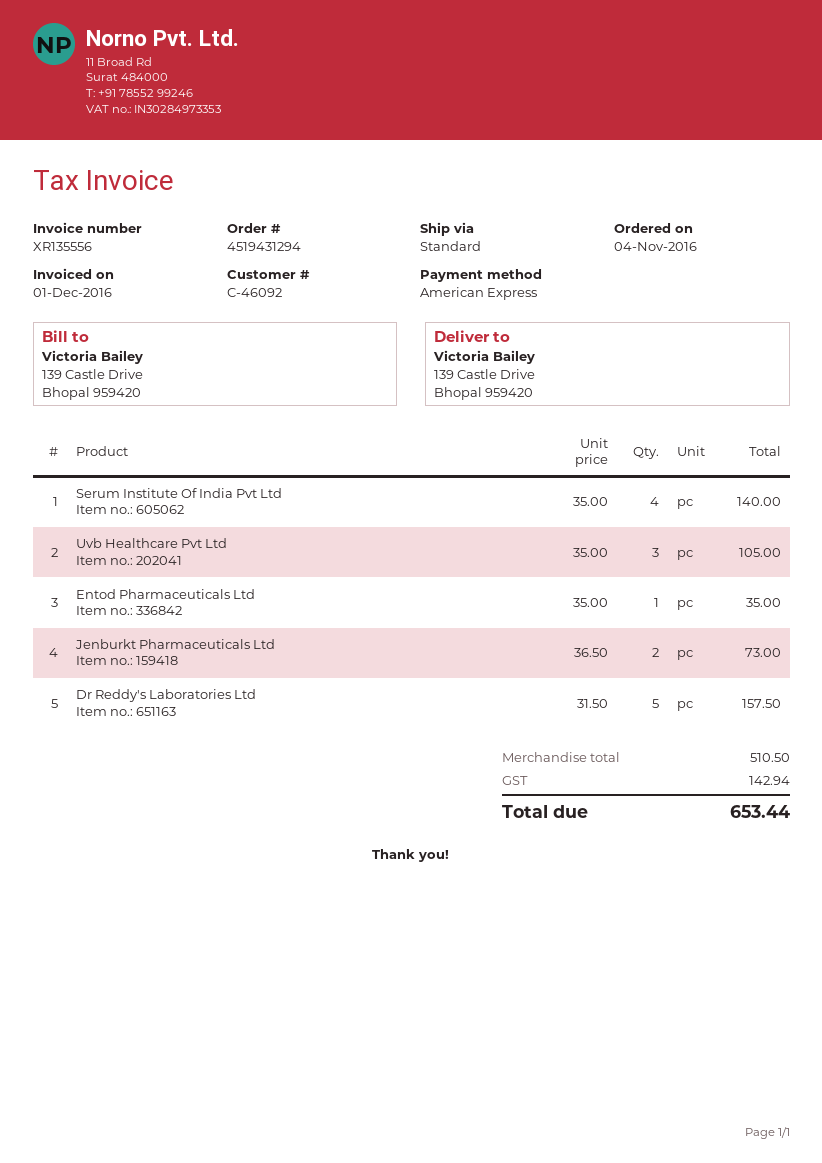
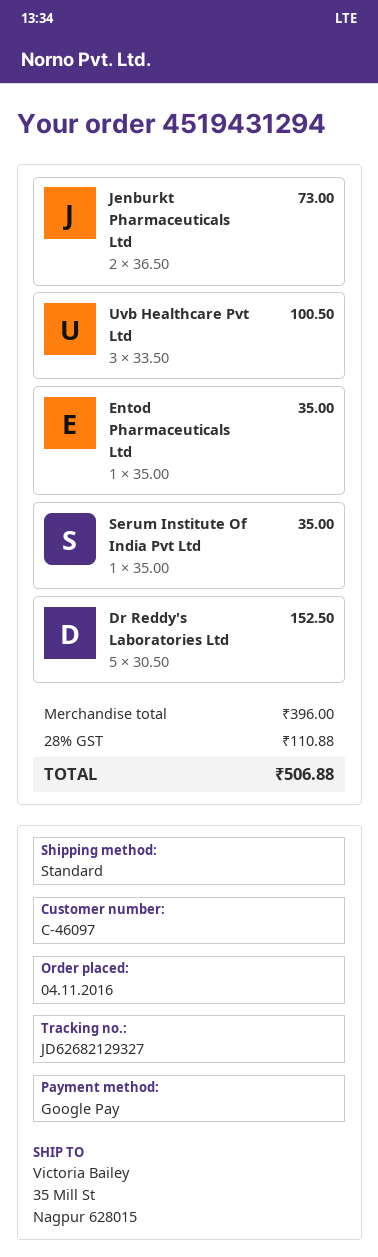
customer number: C-46092 -> C-46097
payment method: American Express -> Google Pay
ship to: 139 Castle Drive, Bhopal 959420 -> 35 Mill St, Nagpur 628015
Serum Institute Of India Pvt Ltd: 4 x 35.00 = 140.00 -> 1 x 35.00 = 35.00
Uvb Healthcare Pvt Ltd: 3 x 35.00 = 105.00 -> 3 x 33.50 = 100.50
Dr Reddy's Laboratories Ltd: 5 x 31.50 = 157.50 -> 5 x 30.50 = 152.50
subtotal: 510.50 -> 396.00
tax: 142.94 -> 110.88
total: 653.44 -> 506.88

